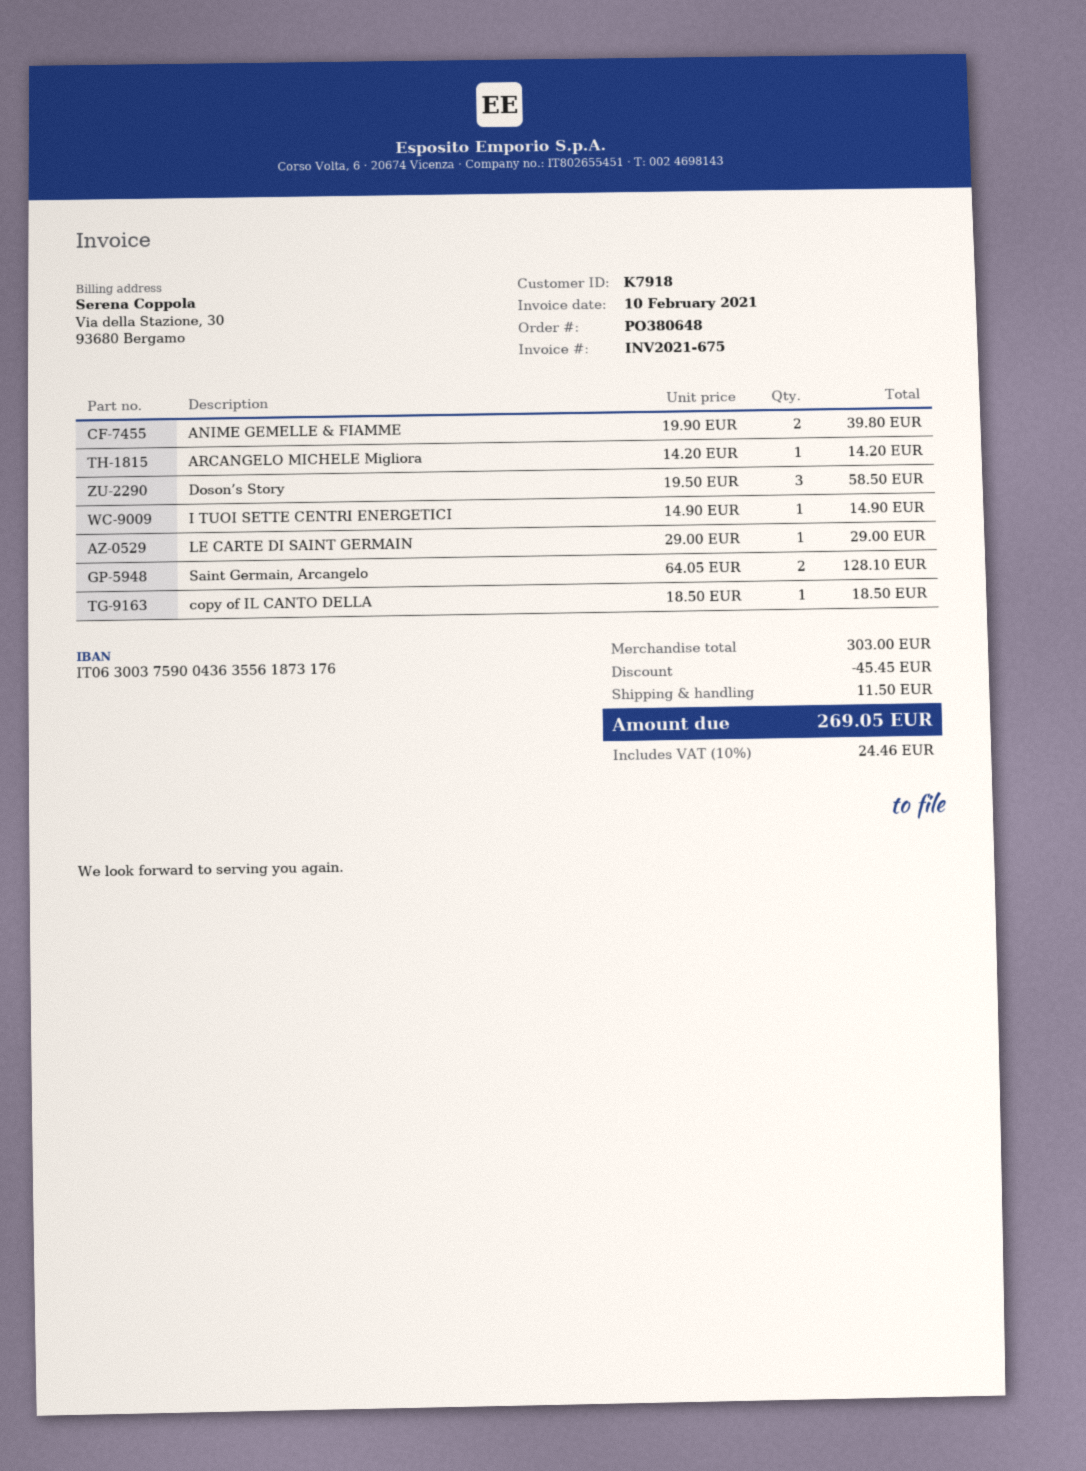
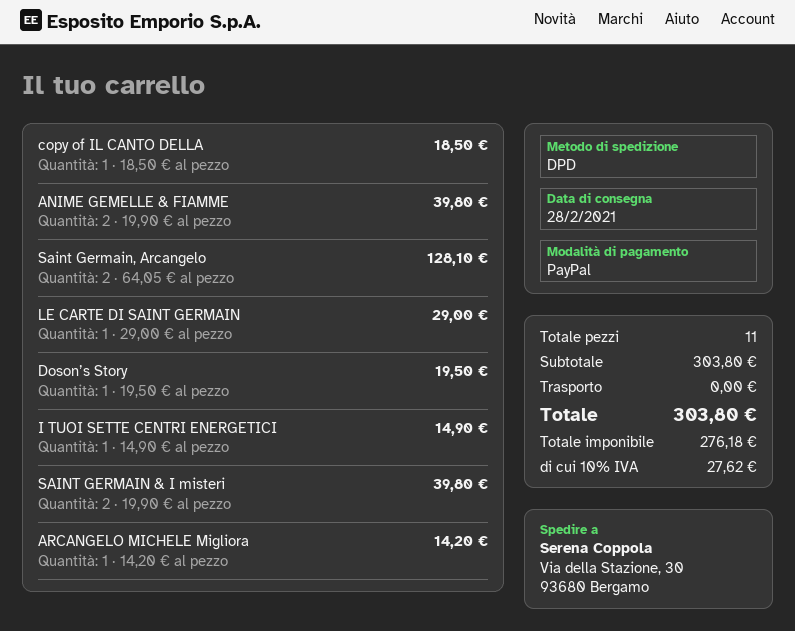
Doson’s Story: 3 x 19.50 = 58.50 -> 1 x 19.50 = 19.50
SAINT GERMAIN & I misteri: none -> 2 x 19.90 = 39.80
subtotal: 303.00 -> 303.80
discount: 45.45 -> none
shipping: 11.50 -> 0.00
tax: 10% = 24.46 -> 10% = 27.62
total: 269.05 -> 303.80

